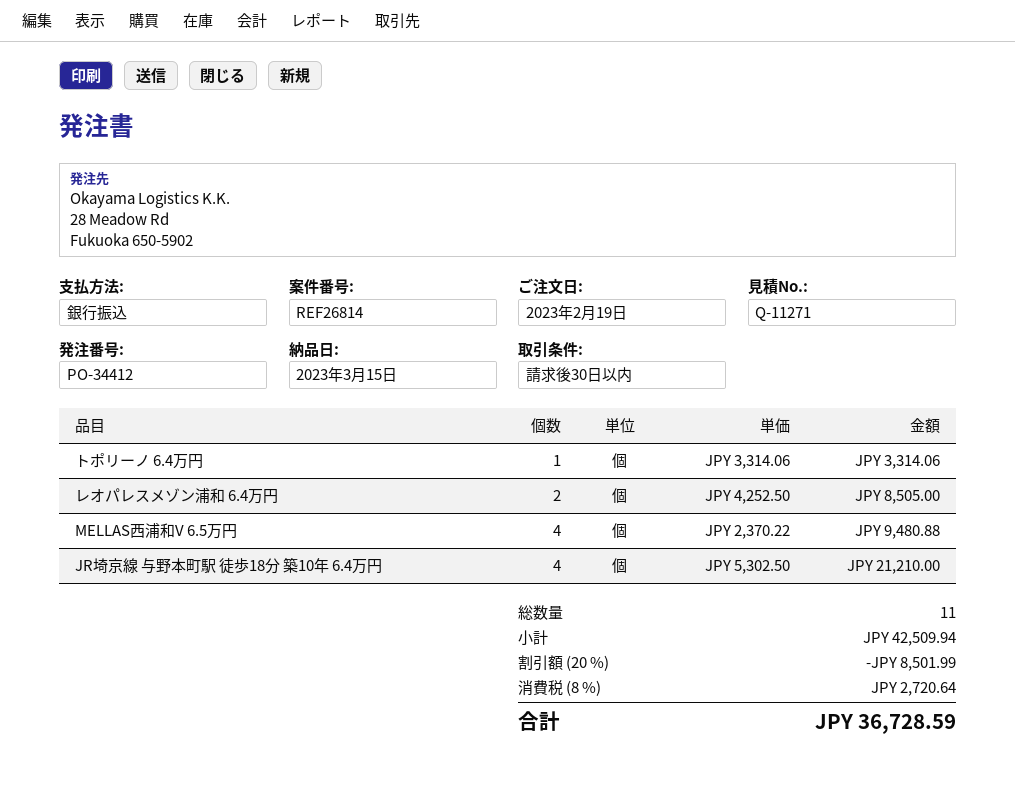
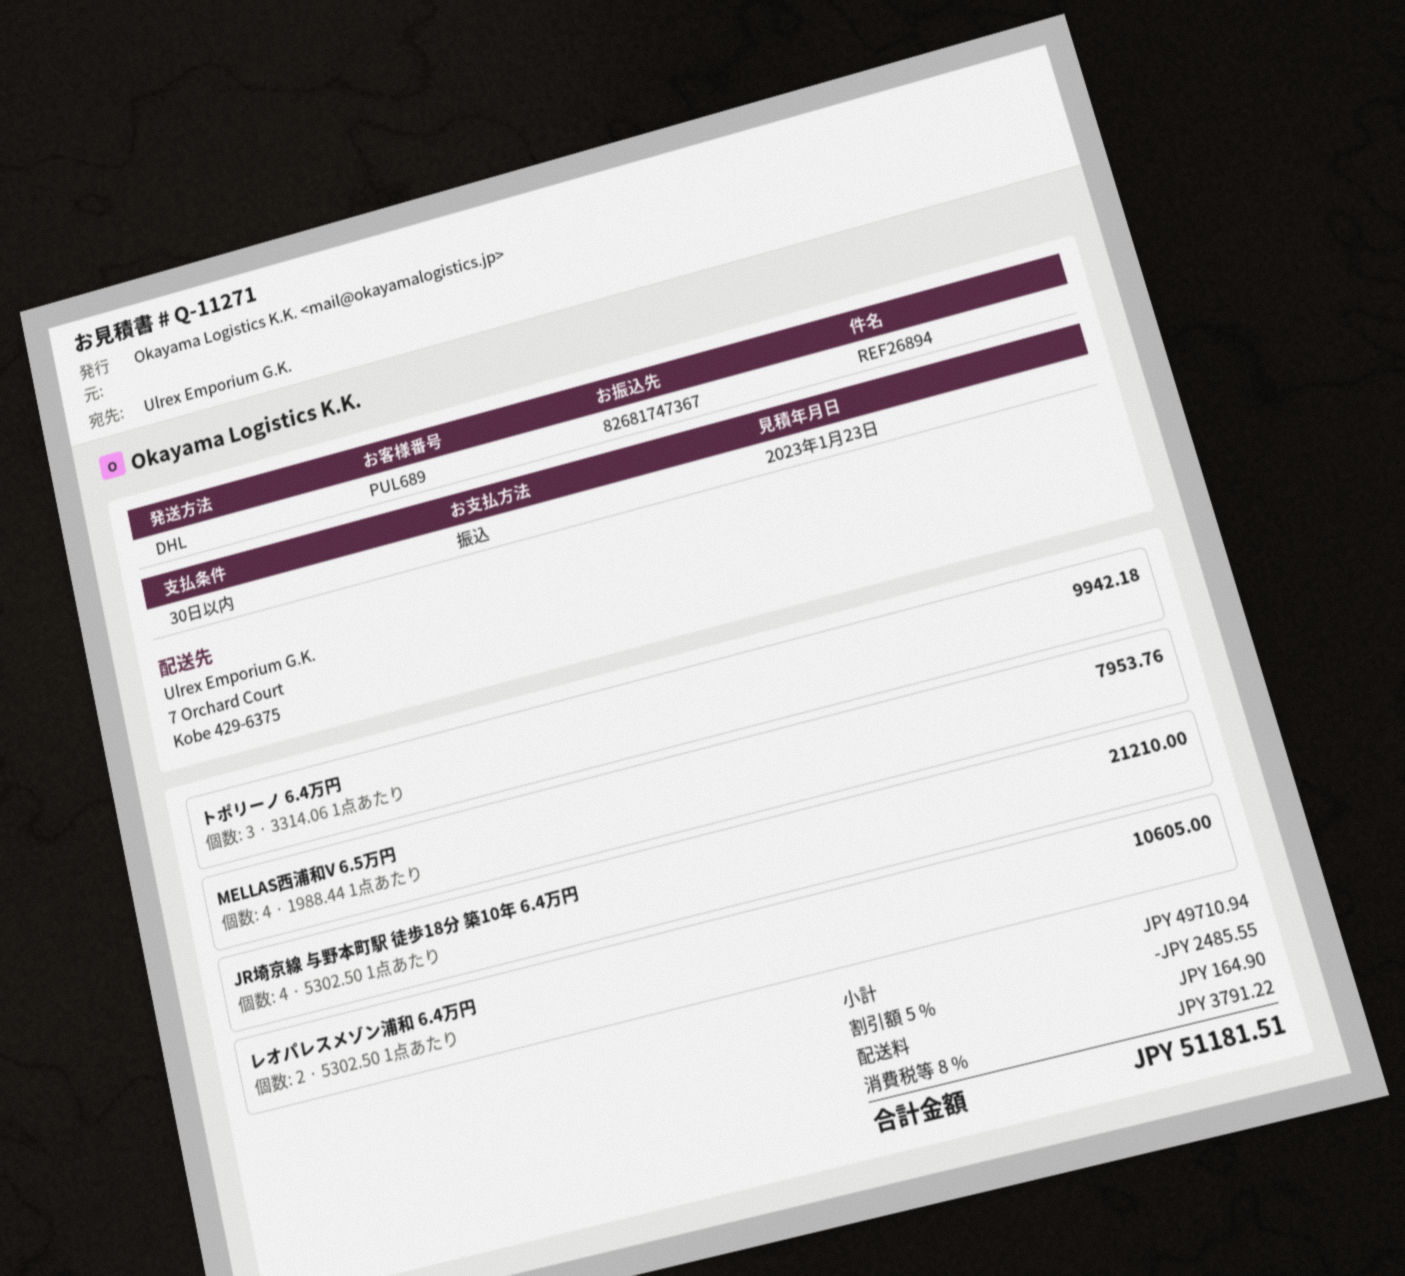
reference: REF26814 -> REF26894
トポリーノ 6.4万円: 1 x 3314.06 = 3314.06 -> 3 x 3314.06 = 9942.18
レオパレスメゾン浦和 6.4万円: 2 x 4252.50 = 8505.00 -> 2 x 5302.50 = 10605.00
MELLAS西浦和V 6.5万円: 4 x 2370.22 = 9480.88 -> 4 x 1988.44 = 7953.76
subtotal: 42509.94 -> 49710.94
discount: 20% = 8501.99 -> 5% = 2485.55
shipping: none -> 164.90
tax: 8% = 2720.64 -> 8% = 3791.22
total: 36728.59 -> 51181.51

